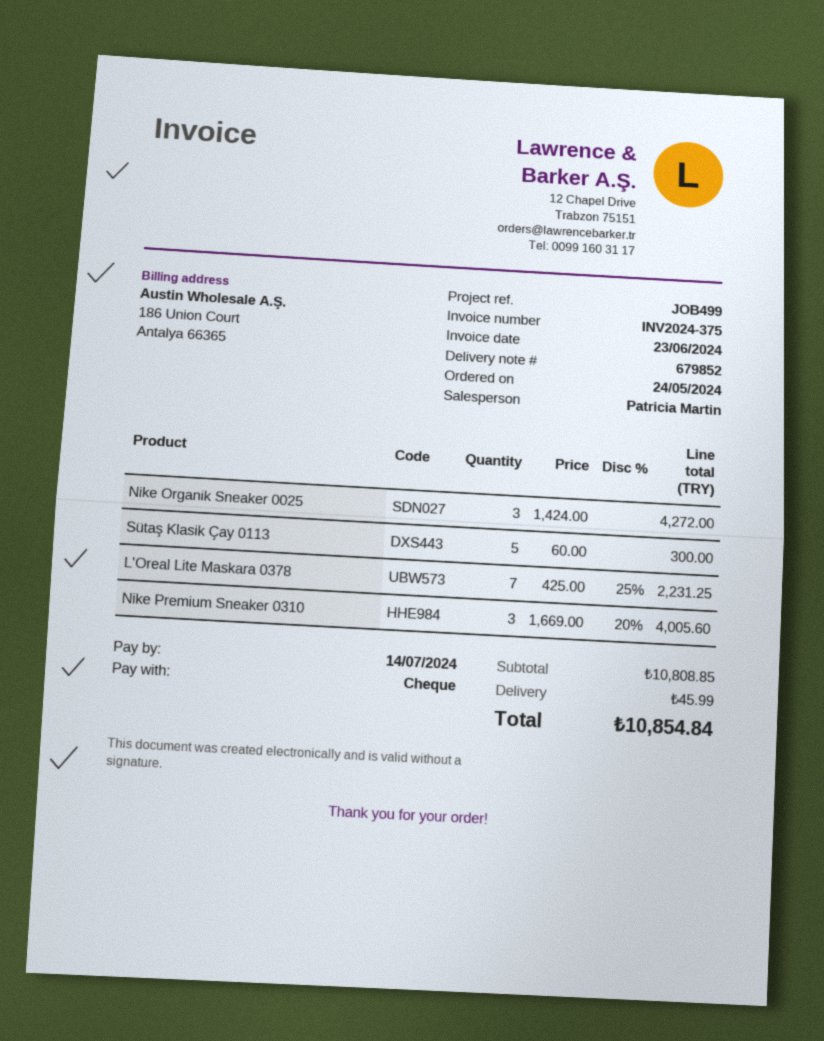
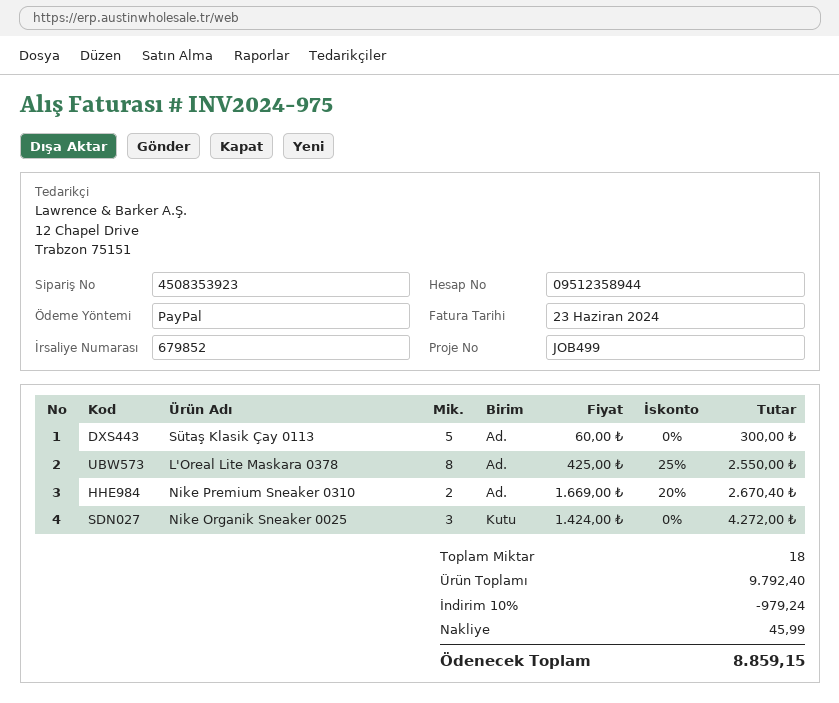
invoice number: INV2024-375 -> INV2024-975
payment method: cheque -> PayPal
L'Oreal Lite Maskara 0378: 7 x 425.00 - 25% = 2231.25 -> 8 x 425.00 - 25% = 2550.00
Nike Premium Sneaker 0310: 3 x 1669.00 - 20% = 4005.60 -> 2 x 1669.00 - 20% = 2670.40
subtotal: 10808.85 -> 9792.40
discount: none -> 10% = 979.24
total: 10854.84 -> 8859.15

